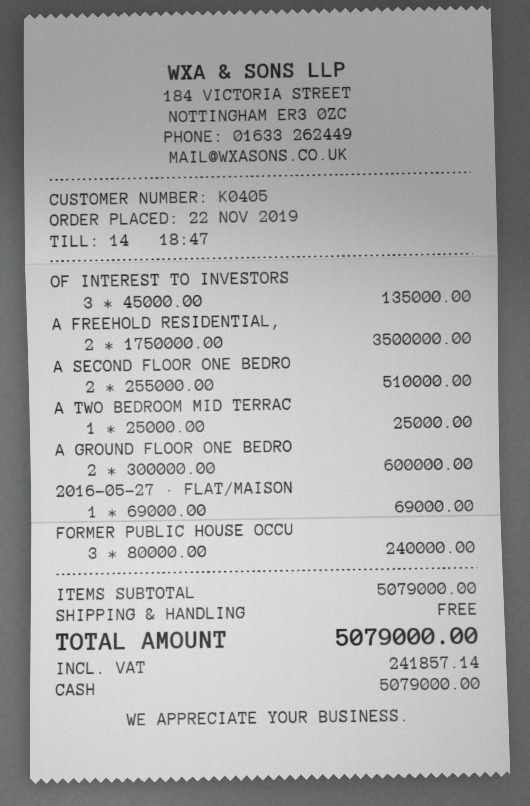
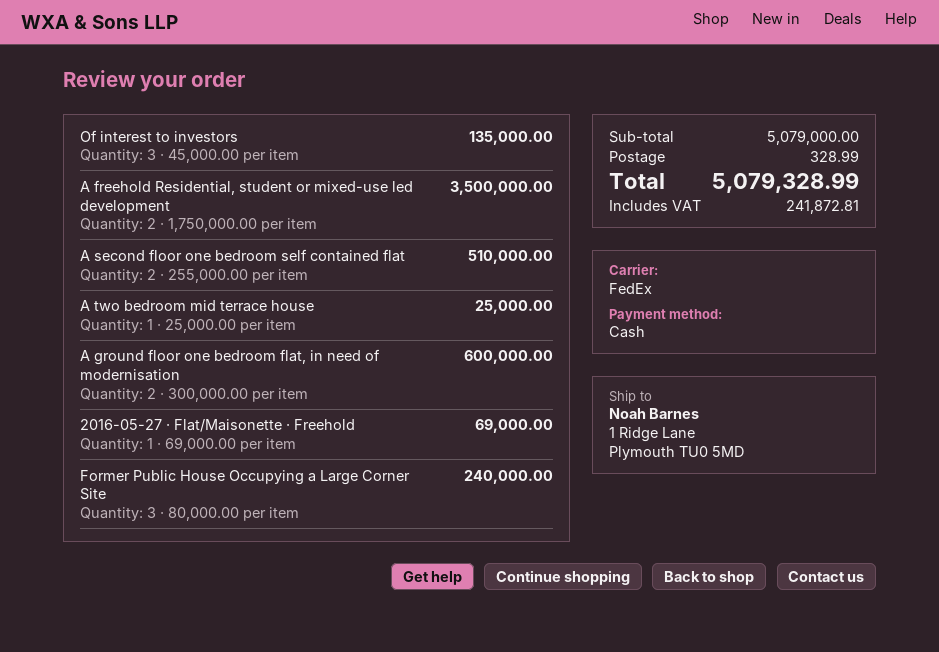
shipping: 0.00 -> 328.99
tax: 241857.14 -> 241872.81
total: 5079000.00 -> 5079328.99

